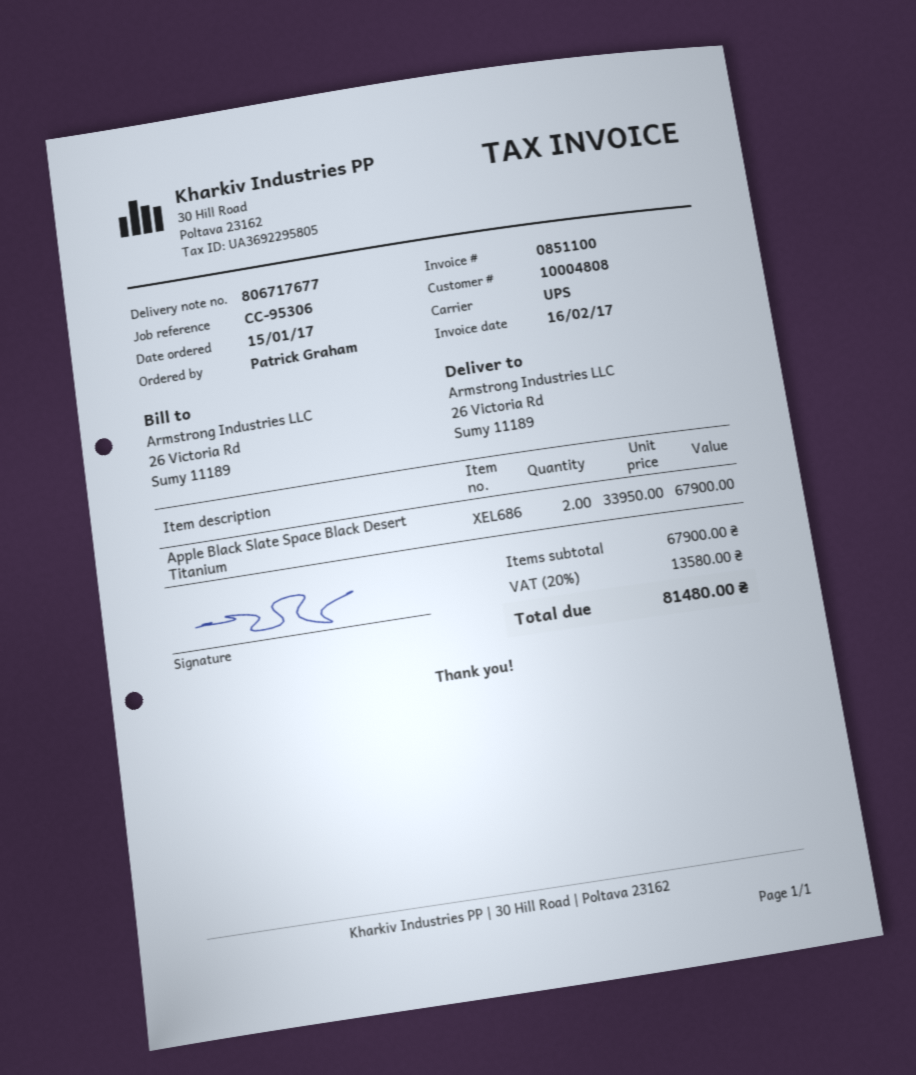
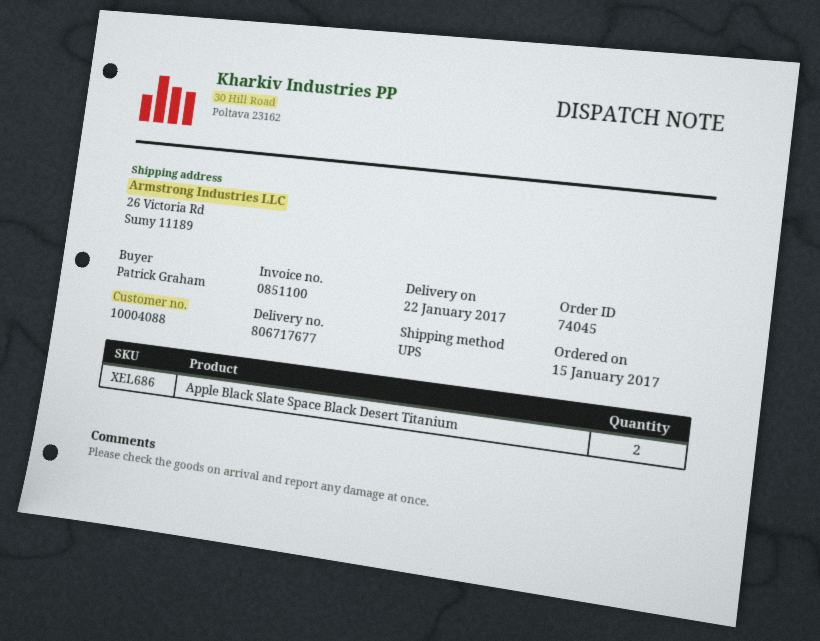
customer number: 10004808 -> 10004088

